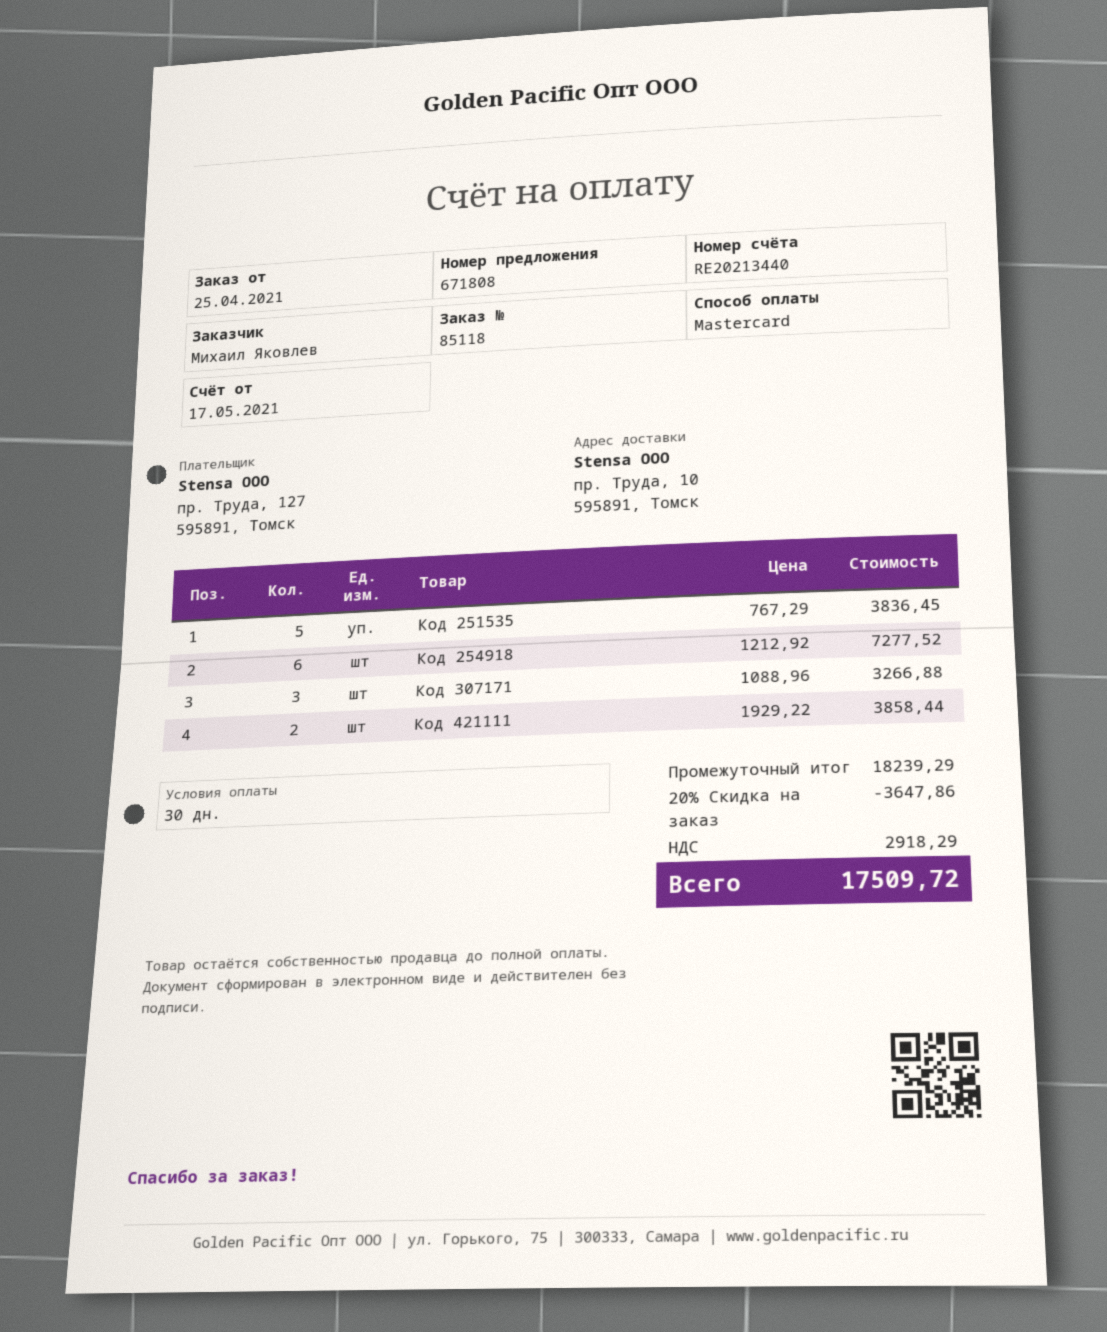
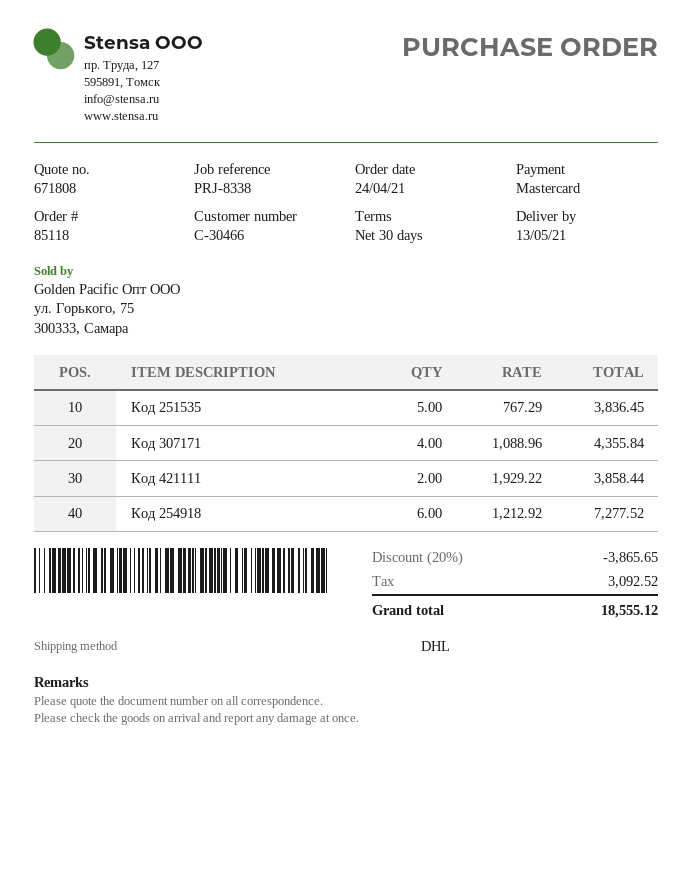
order date: 2021-04-25 -> 2021-04-24
Код 307171: 3 x 1088.96 = 3266.88 -> 4 x 1088.96 = 4355.84
discount: 20% = 3647.86 -> 20% = 3865.65
tax: 2918.29 -> 3092.52
total: 17509.72 -> 18555.12

